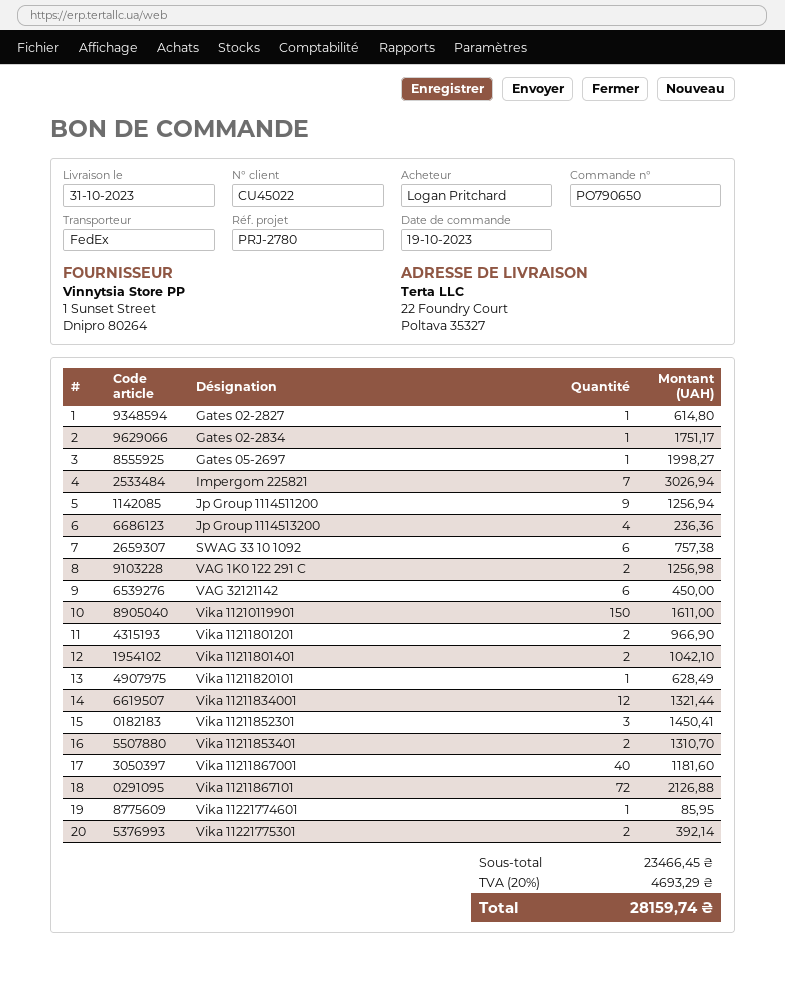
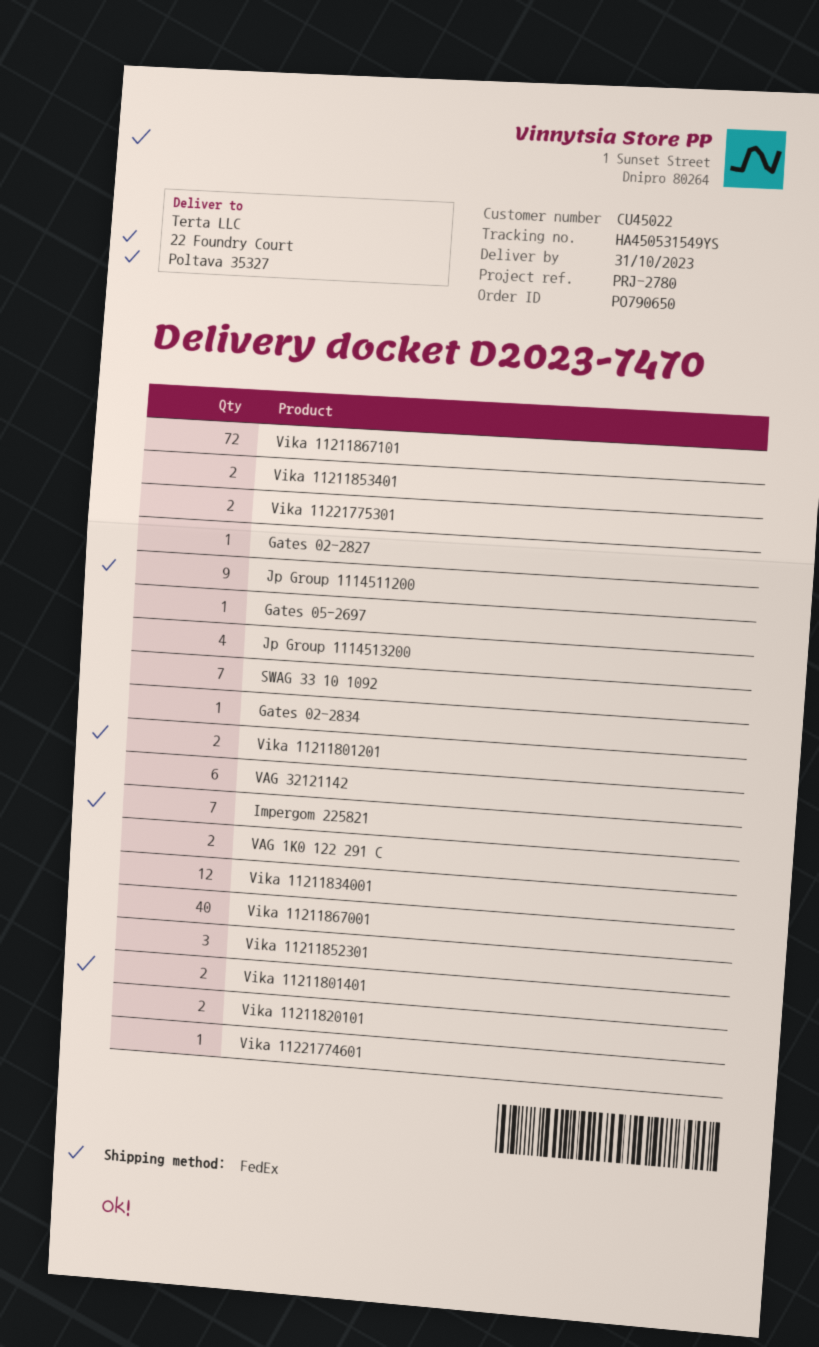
SWAG 33 10 1092: 6 -> 7
Vika 11210119901: 150 -> none
Vika 11211820101: 1 -> 2

